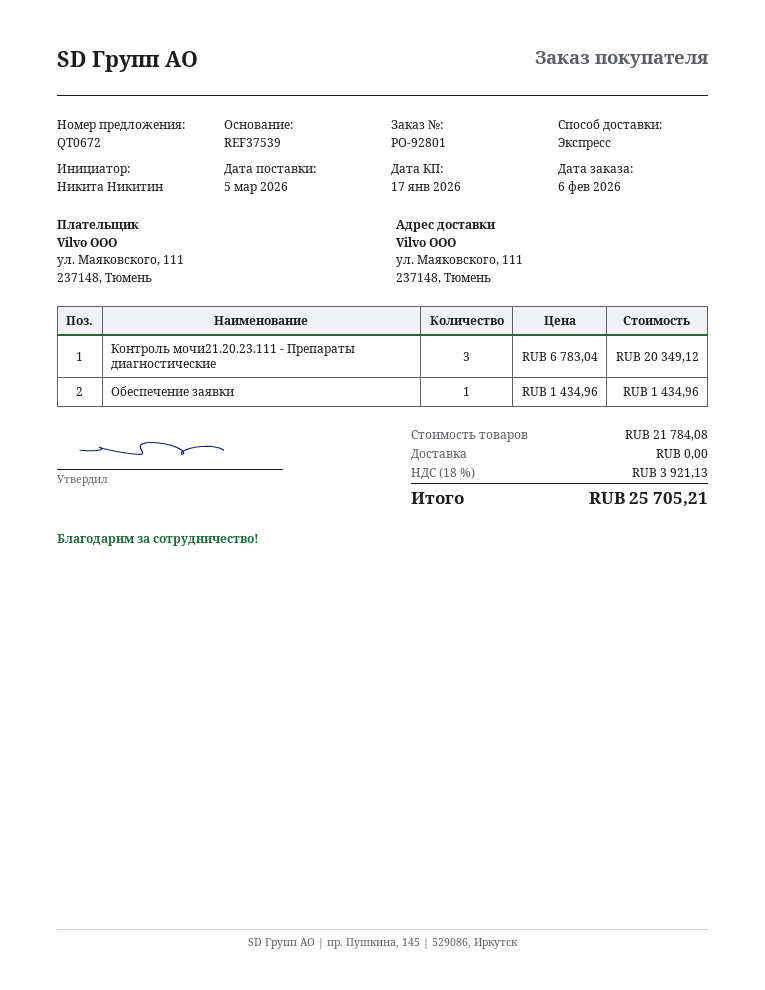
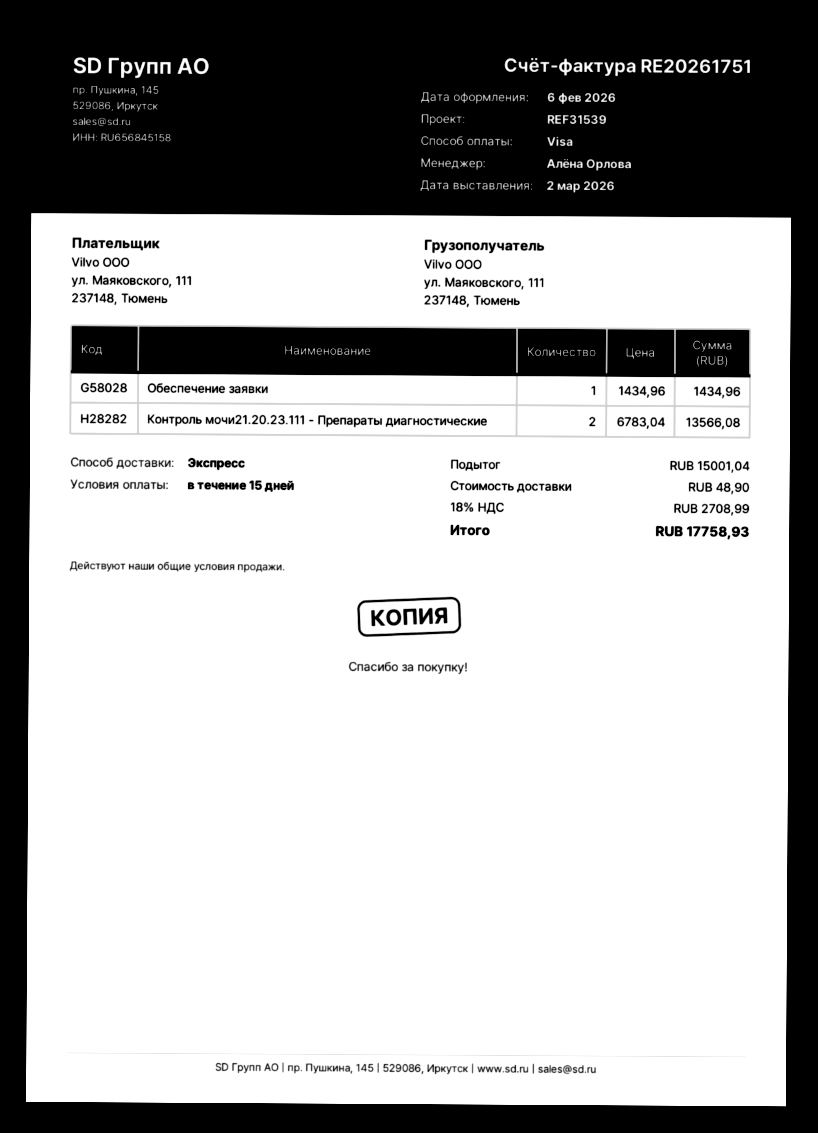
reference: REF37539 -> REF31539
Контроль мочи21.20.23.111 - Препараты диагностические: 3 x 6783.04 = 20349.12 -> 2 x 6783.04 = 13566.08
subtotal: 21784.08 -> 15001.04
shipping: 0.00 -> 48.90
tax: 18% = 3921.13 -> 18% = 2708.99
total: 25705.21 -> 17758.93

